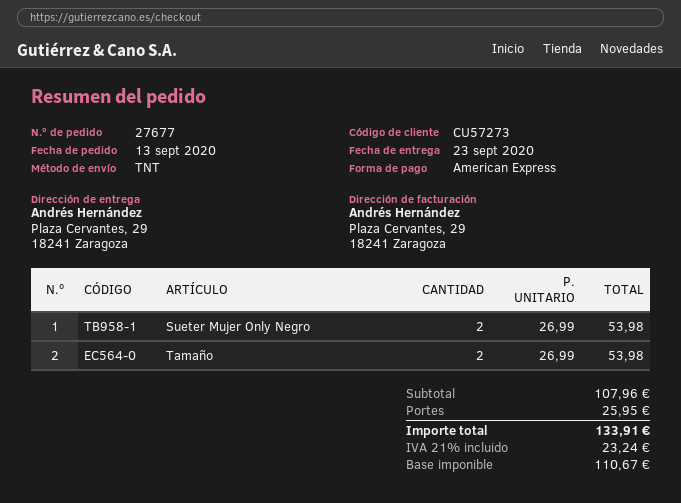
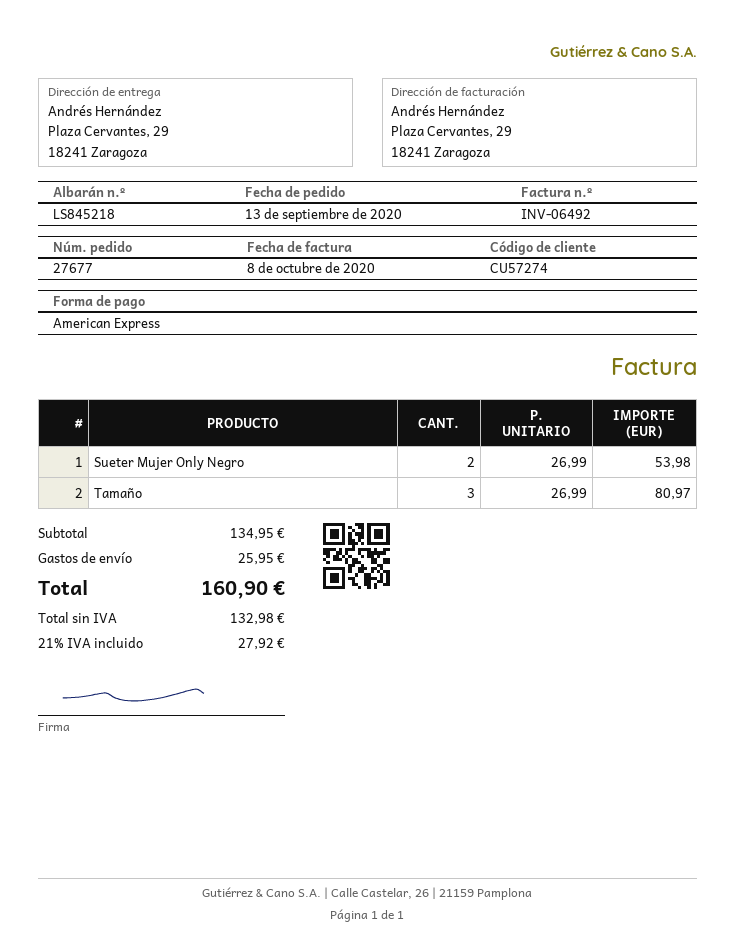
customer number: CU57273 -> CU57274
Tamaño: 2 x 26.99 = 53.98 -> 3 x 26.99 = 80.97
subtotal: 107.96 -> 134.95
net: 110.67 -> 132.98
tax: 21% = 23.24 -> 21% = 27.92
total: 133.91 -> 160.90

